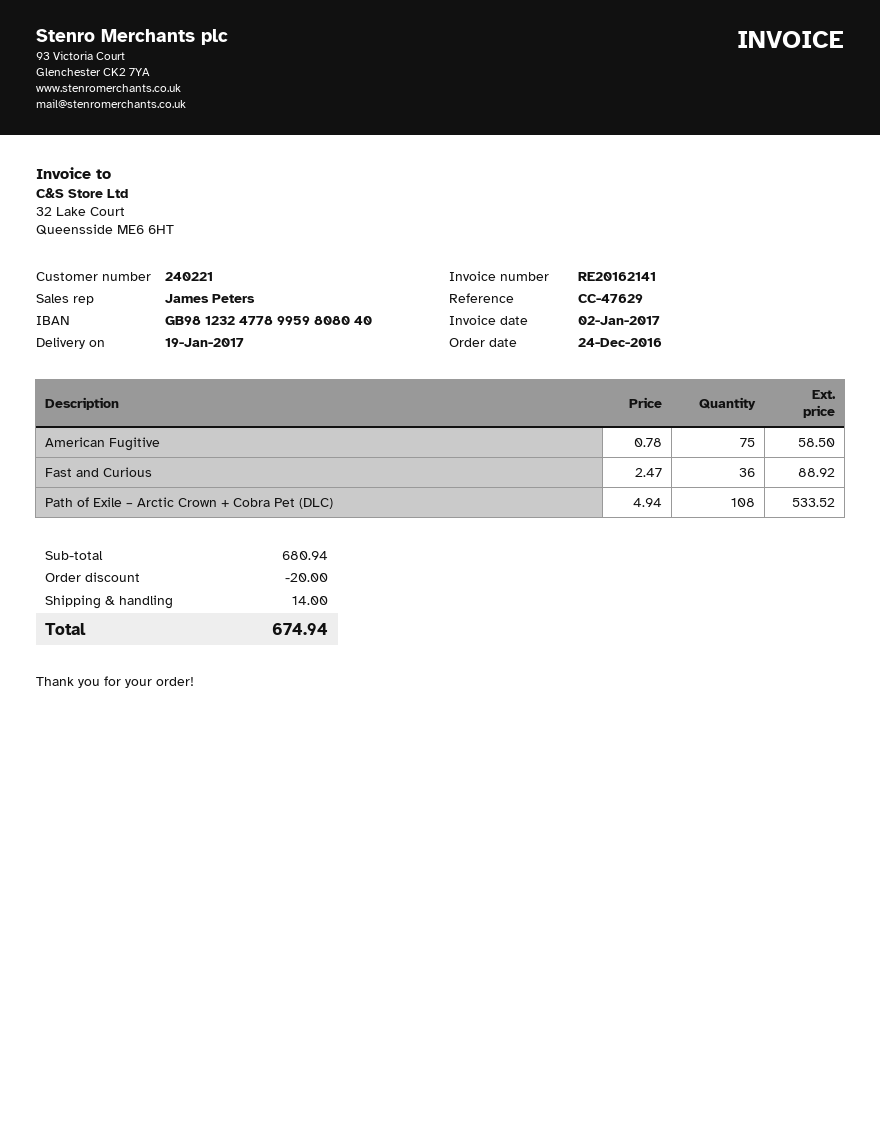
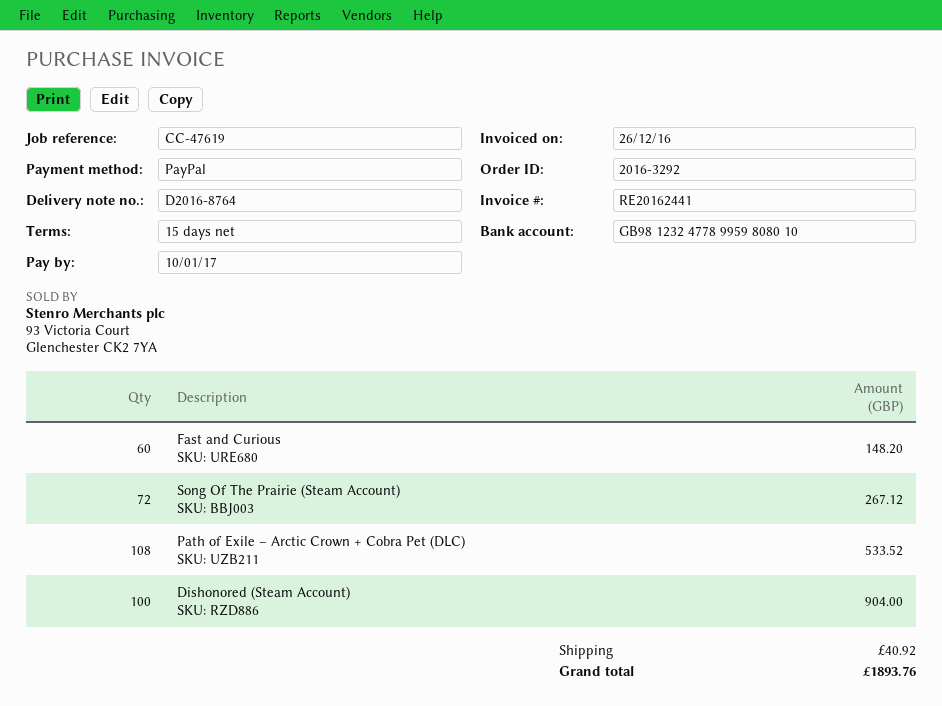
invoice number: RE20162141 -> RE20162441
invoice date: 2017-01-02 -> 2016-12-26
reference: CC-47629 -> CC-47619
bank account: GB98123247789959808040 -> GB98123247789959808010
American Fugitive: 75 for 58.50 -> none
Fast and Curious: 36 for 88.92 -> 60 for 148.20
Song Of The Prairie (Steam Account): none -> 72 for 267.12
Dishonored (Steam Account): none -> 100 for 904.00
discount: 20.00 -> none
shipping: 14.00 -> 40.92
total: 674.94 -> 1893.76

